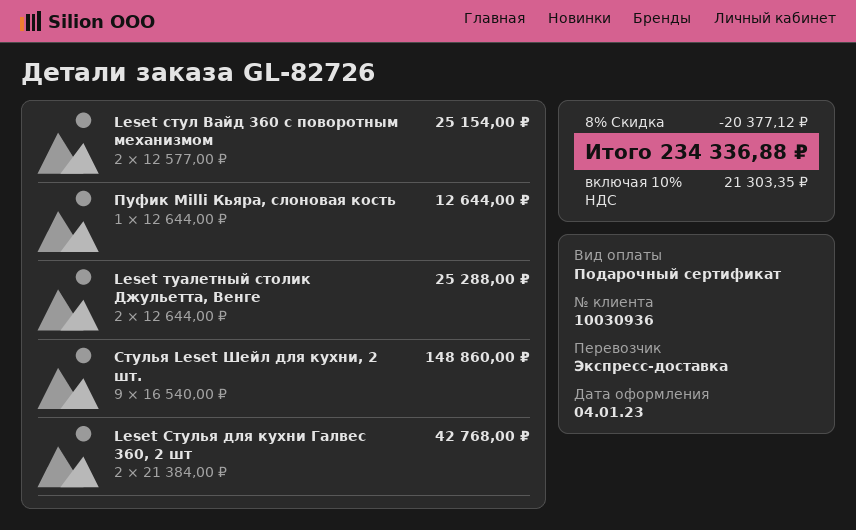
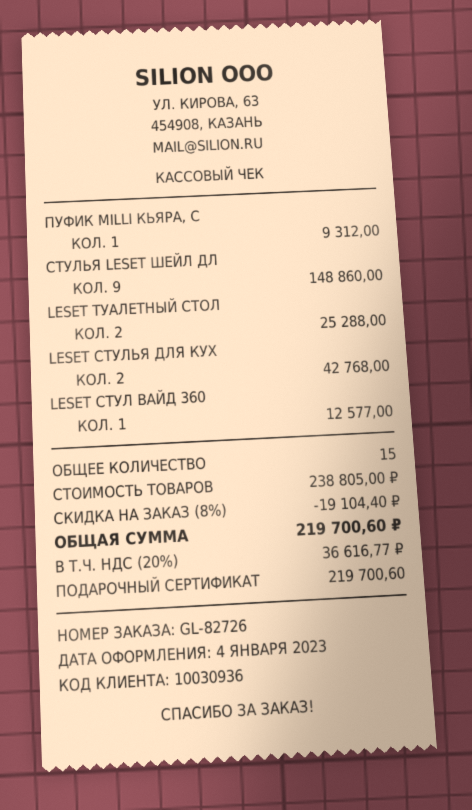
Leset стул Вайд 360 с поворотным механизмом: 2 for 25154.00 -> 1 for 12577.00
Пуфик Milli Кьяра, слоновая кость: 1 for 12644.00 -> 1 for 9312.00
discount: 8% = 20377.12 -> 8% = 19104.40
tax: 10% = 21303.35 -> 20% = 36616.77
total: 234336.88 -> 219700.60

